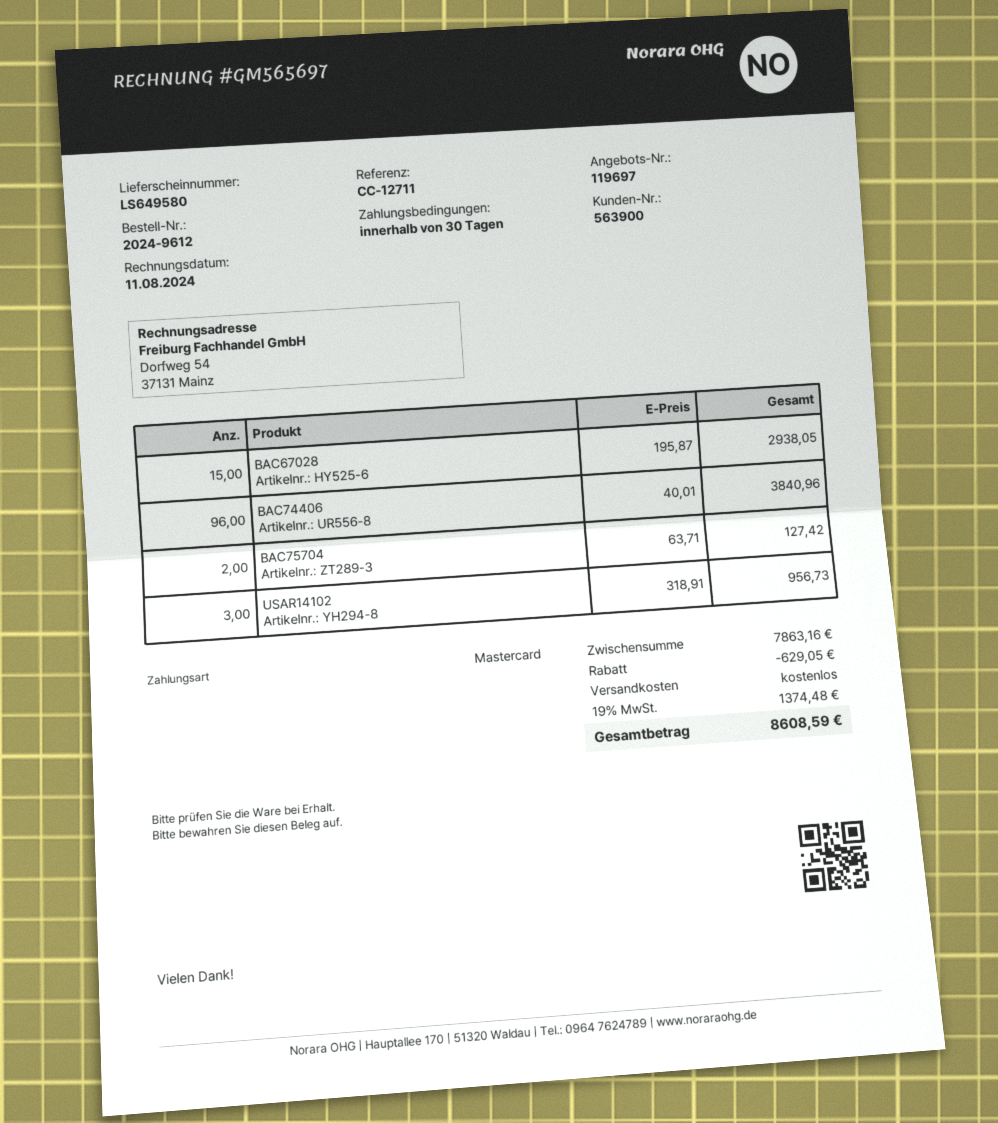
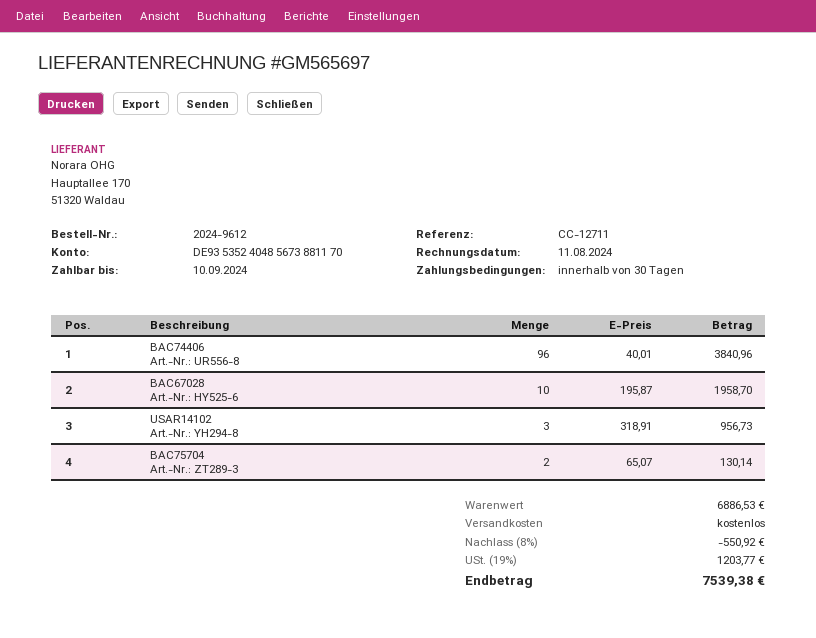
BAC67028: 15 x 195.87 = 2938.05 -> 10 x 195.87 = 1958.70
BAC75704: 2 x 63.71 = 127.42 -> 2 x 65.07 = 130.14
subtotal: 7863.16 -> 6886.53
discount: 629.05 -> 550.92
tax: 19% = 1374.48 -> 19% = 1203.77
total: 8608.59 -> 7539.38

